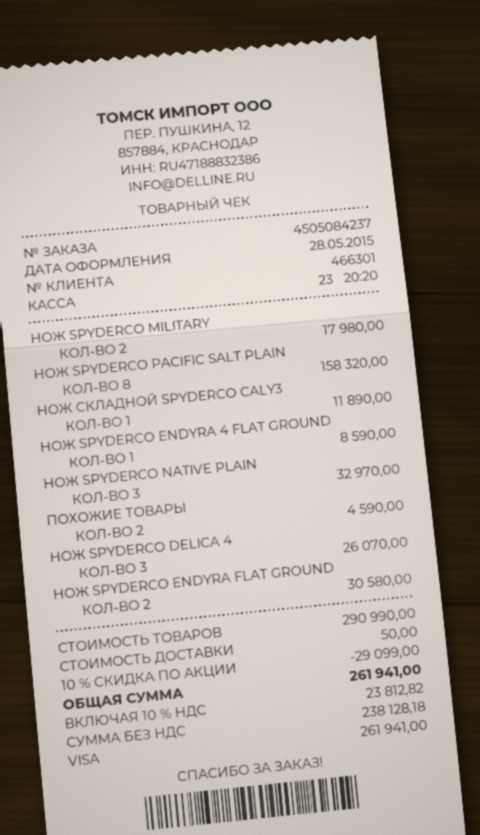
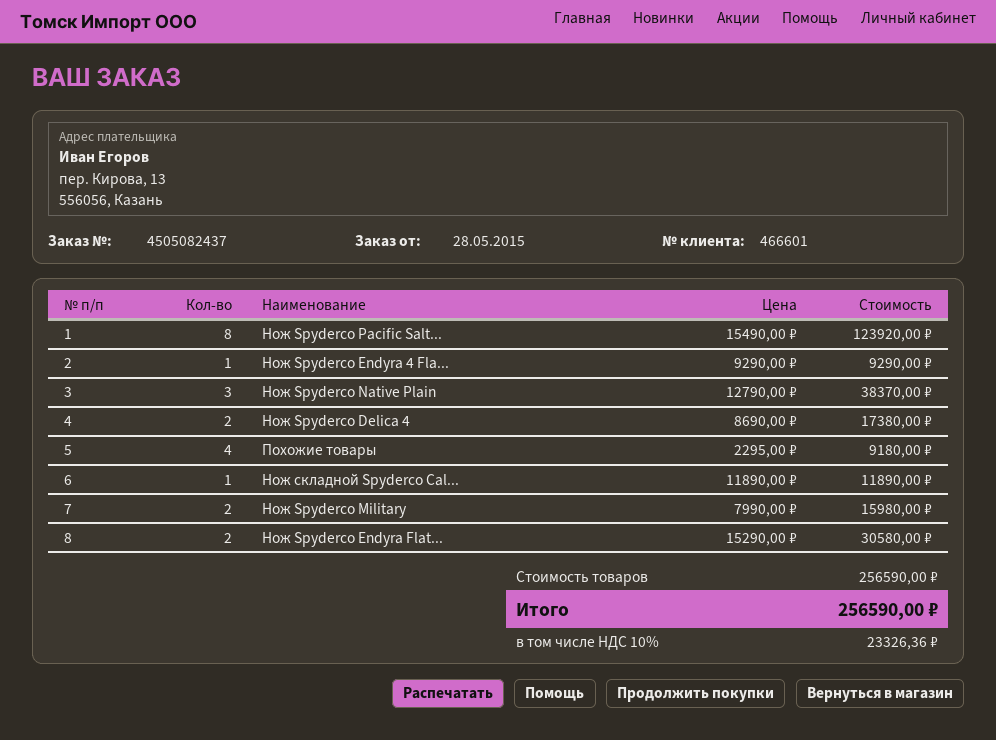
order number: 4505084237 -> 4505082437
customer number: 466301 -> 466601
НОЖ SPYDERCO MILITARY: 2 for 17980.00 -> 2 for 15980.00
НОЖ SPYDERCO PACIFIC SALT PLAIN: 8 for 158320.00 -> 8 for 123920.00
НОЖ SPYDERCO ENDYRA 4 FLAT GROUND: 1 for 8590.00 -> 1 for 9290.00
НОЖ SPYDERCO NATIVE PLAIN: 3 for 32970.00 -> 3 for 38370.00
ПОХОЖИЕ ТОВАРЫ: 2 for 4590.00 -> 4 for 9180.00
НОЖ SPYDERCO DELICA 4: 3 for 26070.00 -> 2 for 17380.00
subtotal: 290990.00 -> 256590.00
discount: 10% = 29099.00 -> none
shipping: 50.00 -> none
tax: 10% = 23812.82 -> 10% = 23326.36
total: 261941.00 -> 256590.00

